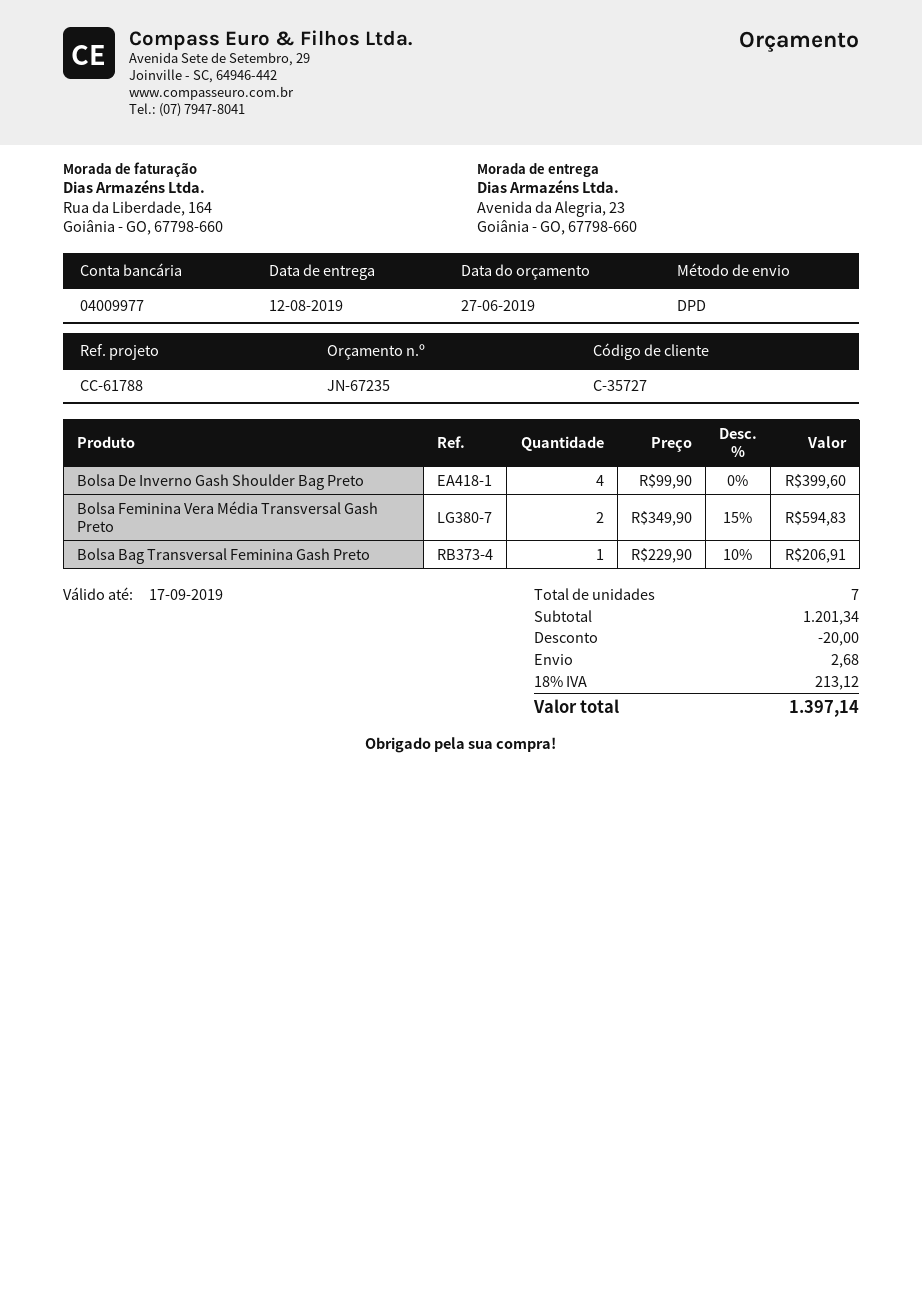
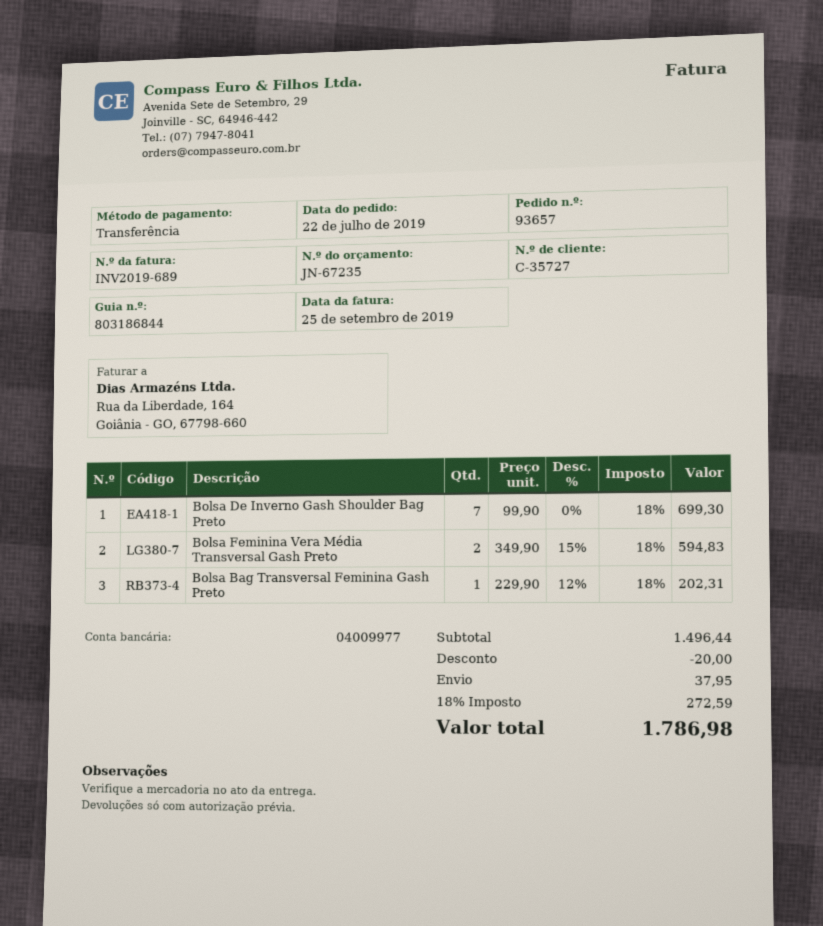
Bolsa De Inverno Gash Shoulder Bag Preto: 4 x 99.90 = 399.60 -> 7 x 99.90 = 699.30
Bolsa Bag Transversal Feminina Gash Preto: 1 x 229.90 - 10% = 206.91 -> 1 x 229.90 - 12% = 202.31
subtotal: 1201.34 -> 1496.44
shipping: 2.68 -> 37.95
tax: 18% = 213.12 -> 18% = 272.59
total: 1397.14 -> 1786.98

